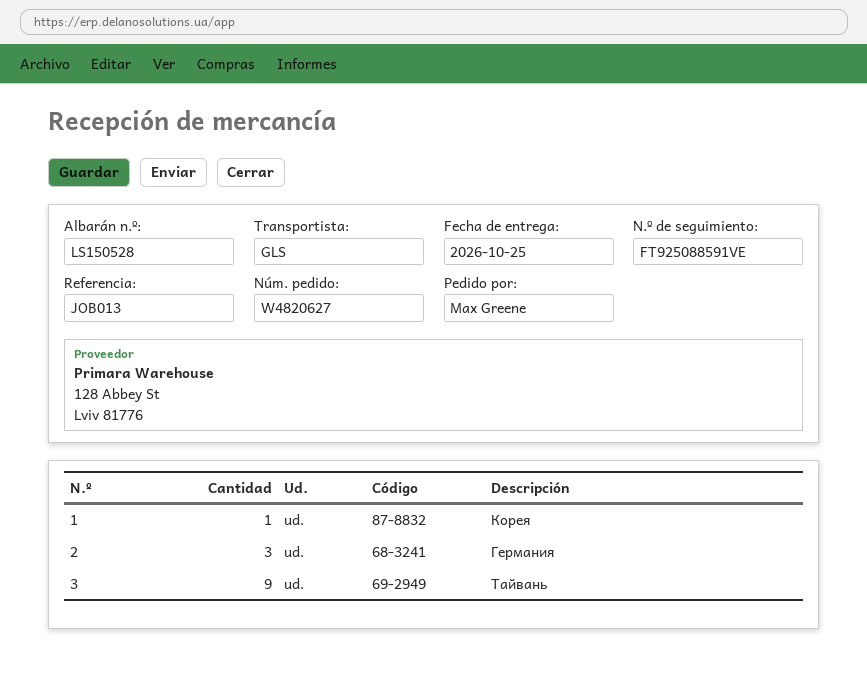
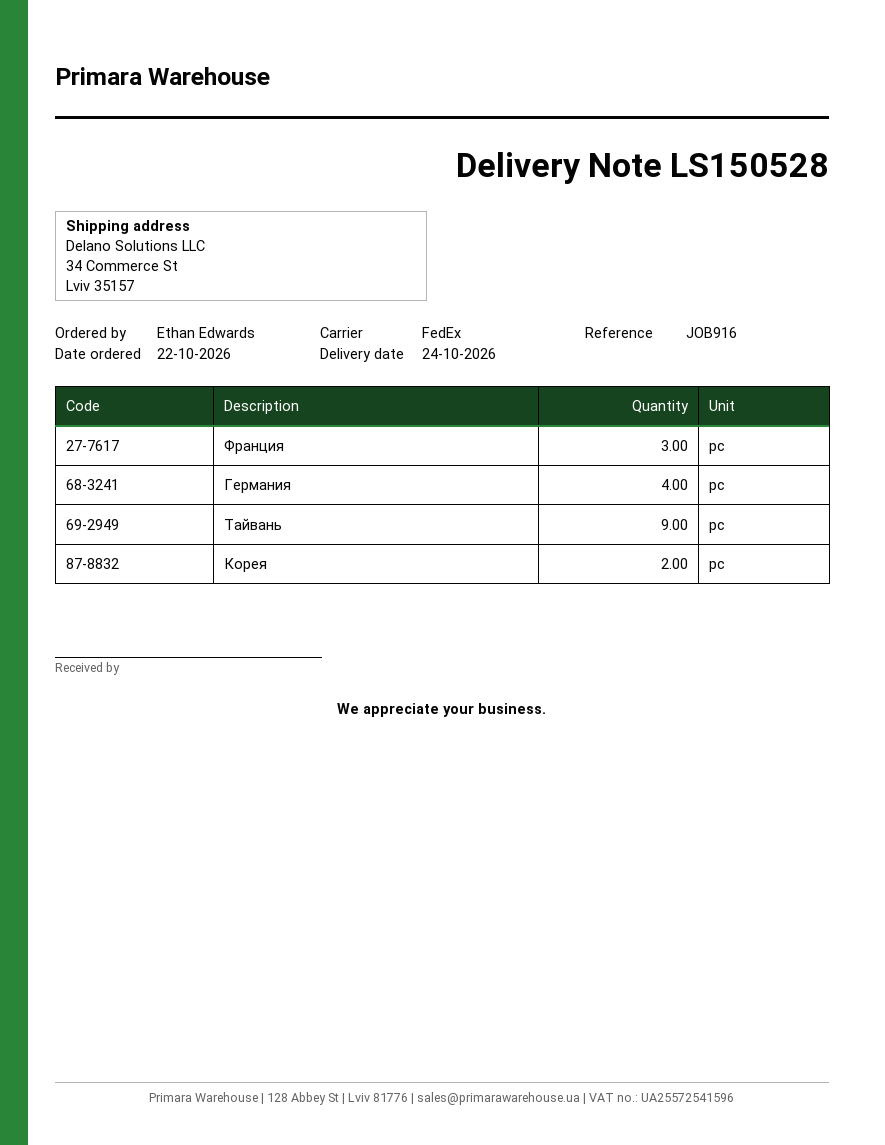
delivery date: 2026-10-25 -> 2026-10-24
reference: JOB013 -> JOB916
ordered by: Max Greene -> Ethan Edwards
shipping method: GLS -> FedEx
Корея: 1 -> 2
Германия: 3 -> 4
Франция: none -> 3

